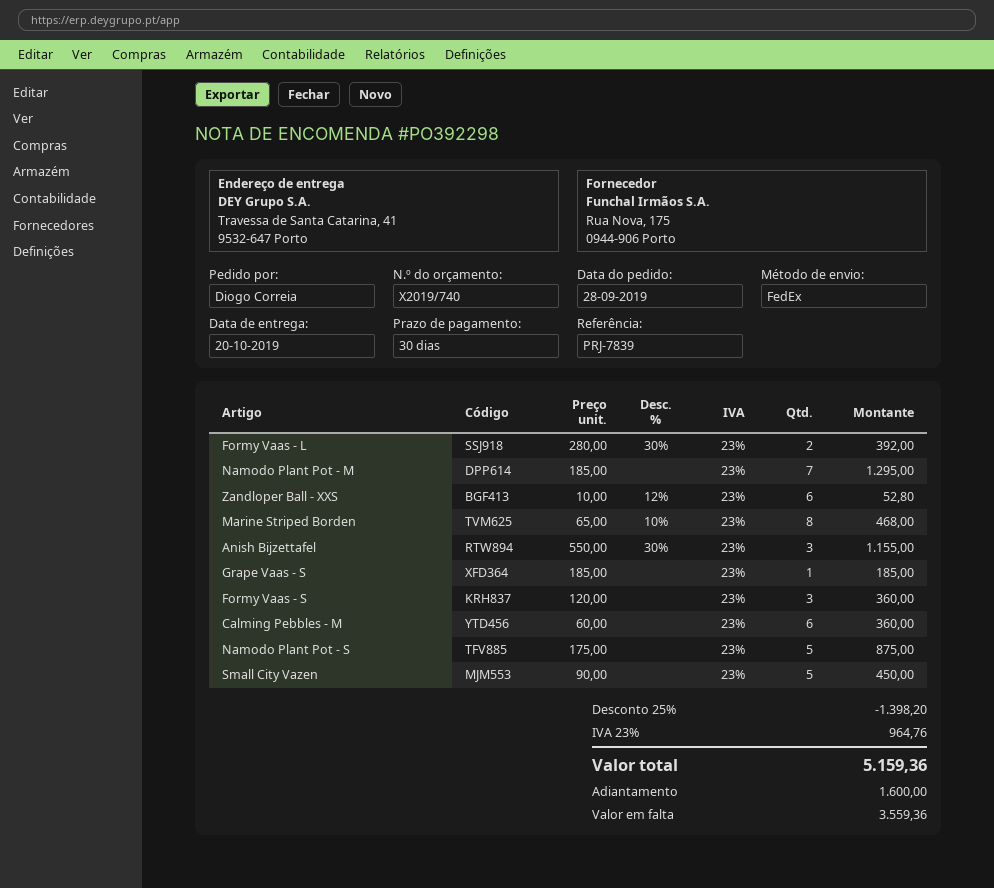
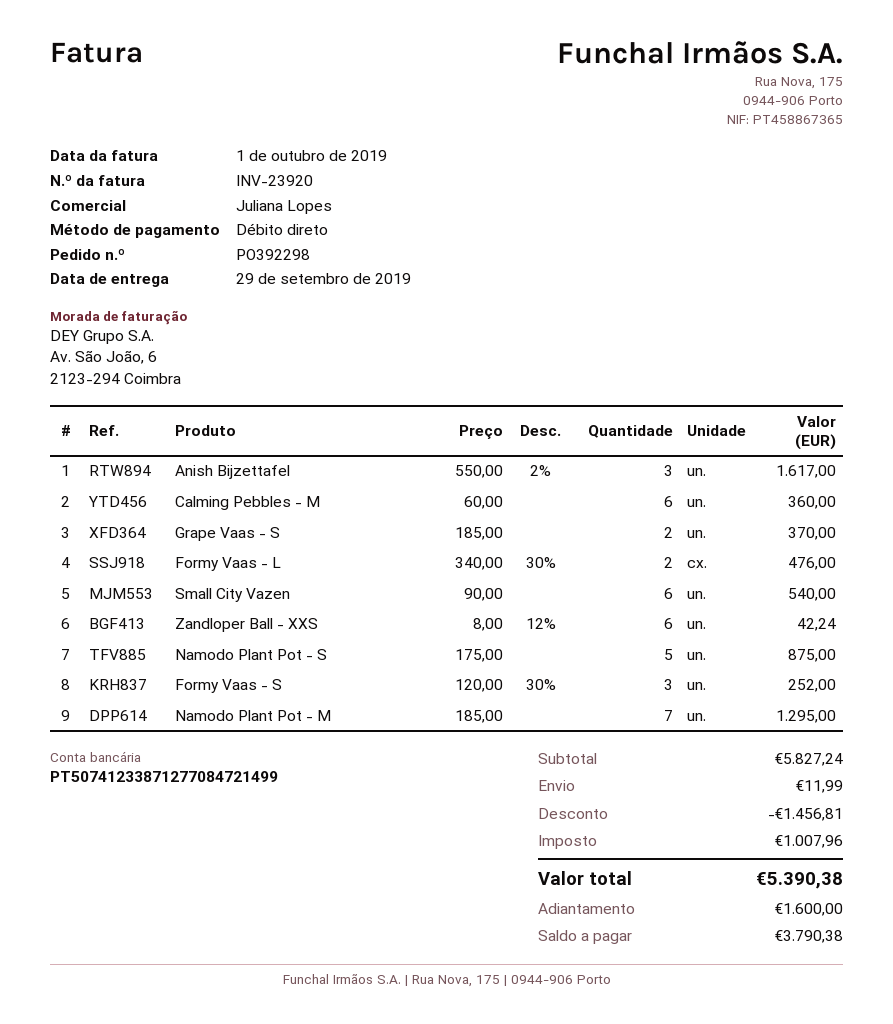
delivery date: 2019-10-20 -> 2019-09-29
Formy Vaas - L: 2 x 280.00 - 30% = 392.00 -> 2 x 340.00 - 30% = 476.00
Zandloper Ball - XXS: 6 x 10.00 - 12% = 52.80 -> 6 x 8.00 - 12% = 42.24
Marine Striped Borden: 8 x 65.00 - 10% = 468.00 -> none
Anish Bijzettafel: 3 x 550.00 - 30% = 1155.00 -> 3 x 550.00 - 2% = 1617.00
Grape Vaas - S: 1 x 185.00 = 185.00 -> 2 x 185.00 = 370.00
Formy Vaas - S: 3 x 120.00 = 360.00 -> 3 x 120.00 - 30% = 252.00
Small City Vazen: 5 x 90.00 = 450.00 -> 6 x 90.00 = 540.00
discount: 1398.20 -> 1456.81
shipping: none -> 11.99
tax: 964.76 -> 1007.96
total: 5159.36 -> 5390.38
balance: 3559.36 -> 3790.38

